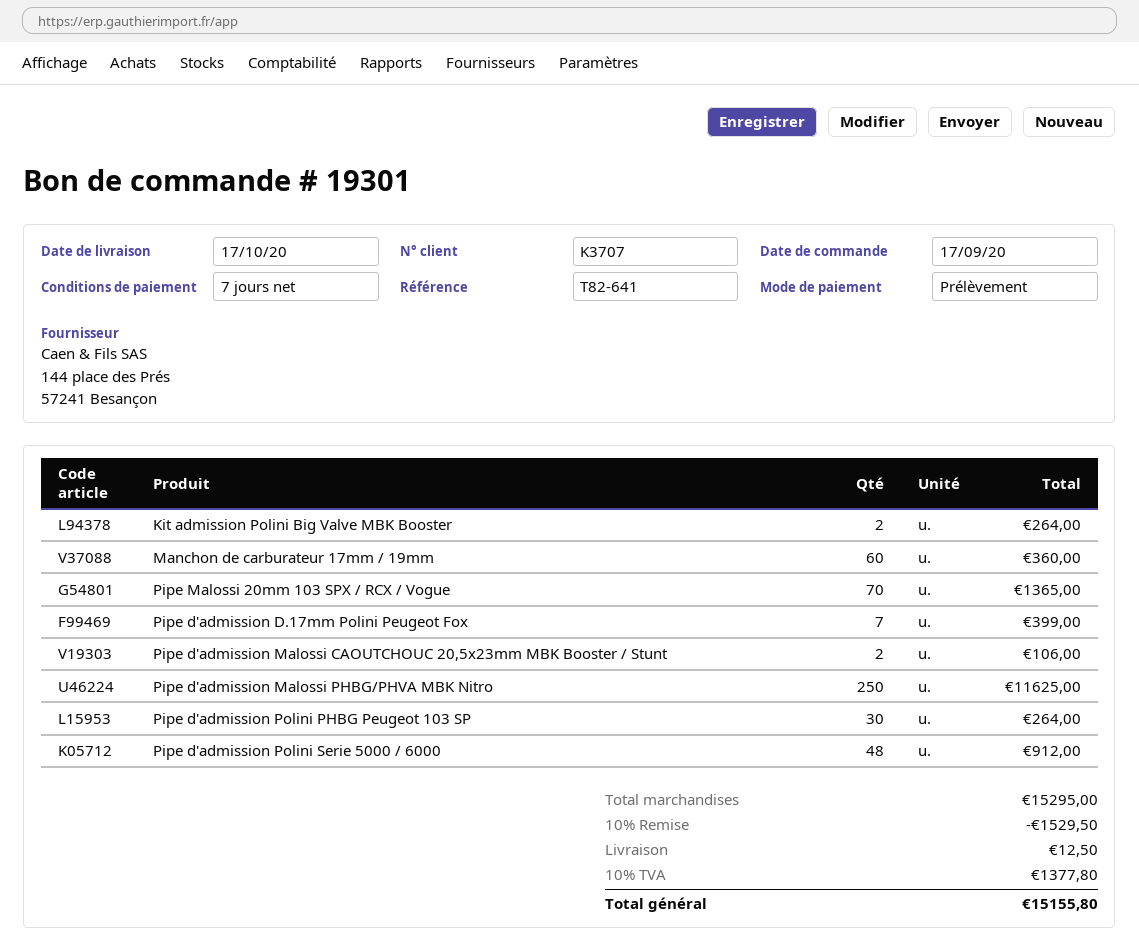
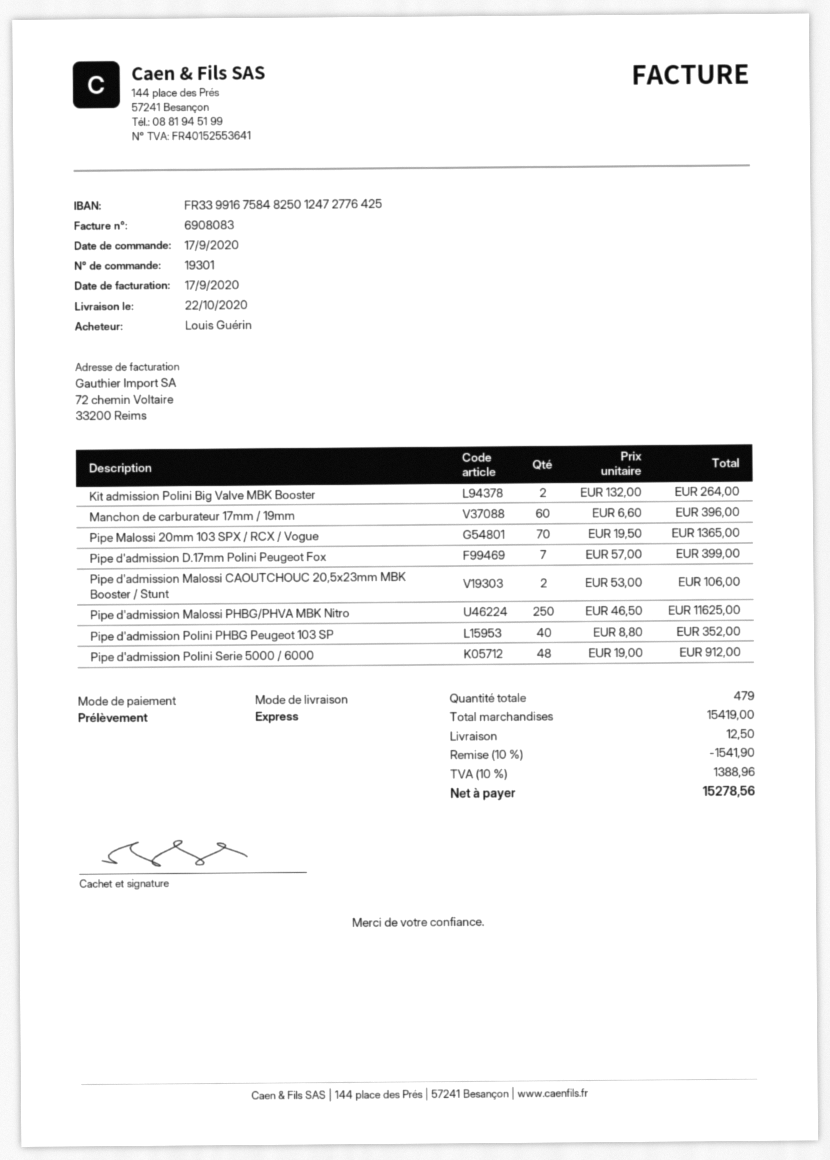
delivery date: 2020-10-17 -> 2020-10-22
Manchon de carburateur 17mm / 19mm: 60 for 360.00 -> 60 for 396.00
Pipe d'admission Polini PHBG Peugeot 103 SP: 30 for 264.00 -> 40 for 352.00
subtotal: 15295.00 -> 15419.00
discount: 10% = 1529.50 -> 10% = 1541.90
tax: 10% = 1377.80 -> 10% = 1388.96
total: 15155.80 -> 15278.56

